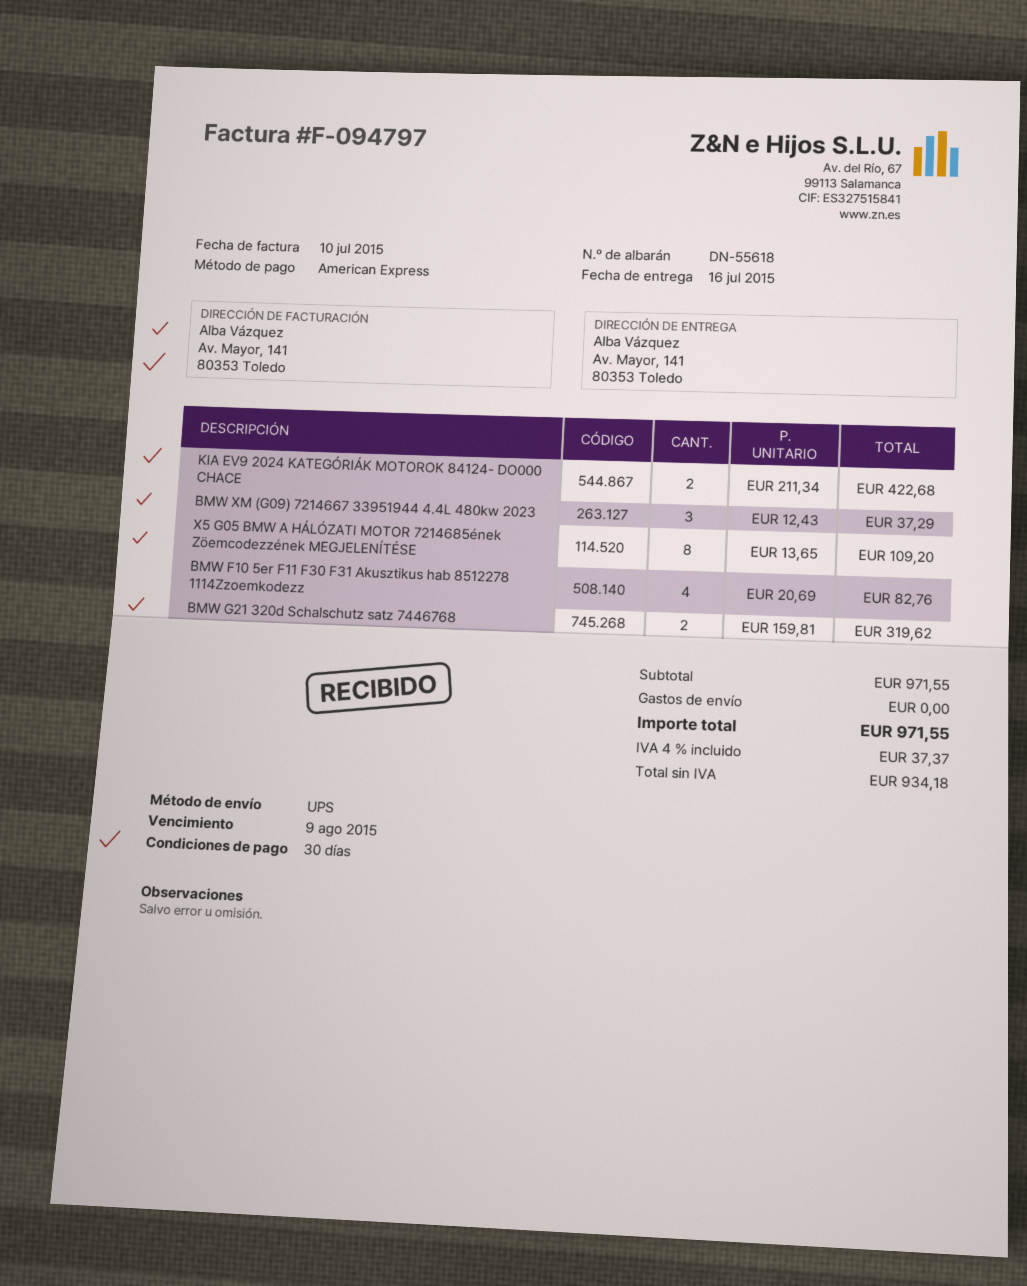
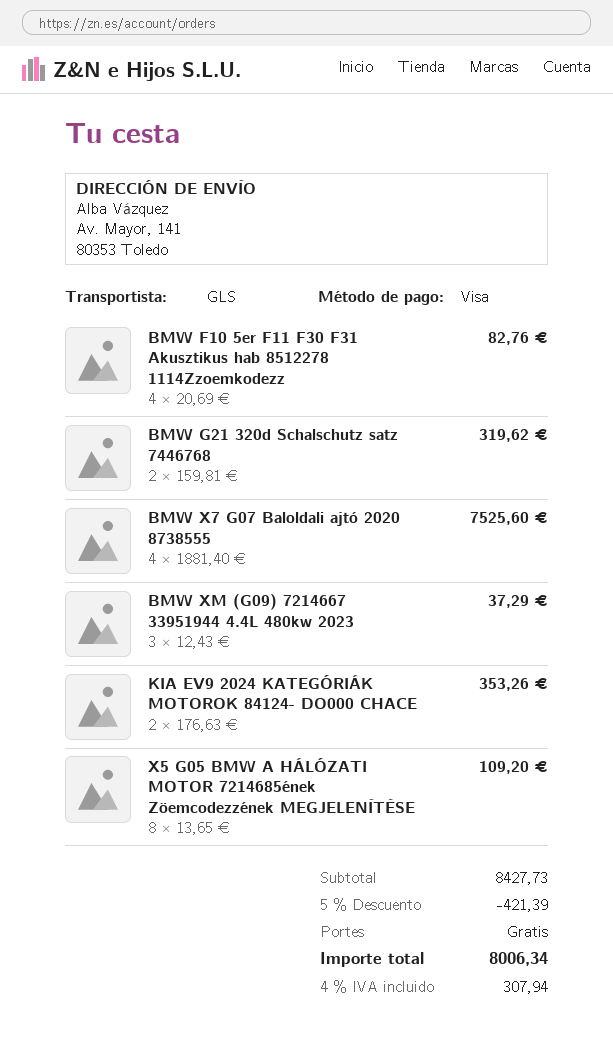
payment method: American Express -> Visa
shipping method: UPS -> GLS
KIA EV9 2024 KATEGÓRIÁK MOTOROK 84124- DO000 CHACE: 2 x 211.34 = 422.68 -> 2 x 176.63 = 353.26
BMW X7 G07 Baloldali ajtó 2020 8738555: none -> 4 x 1881.40 = 7525.60
subtotal: 971.55 -> 8427.73
discount: none -> 5% = 421.39
tax: 4% = 37.37 -> 4% = 307.94
total: 971.55 -> 8006.34

